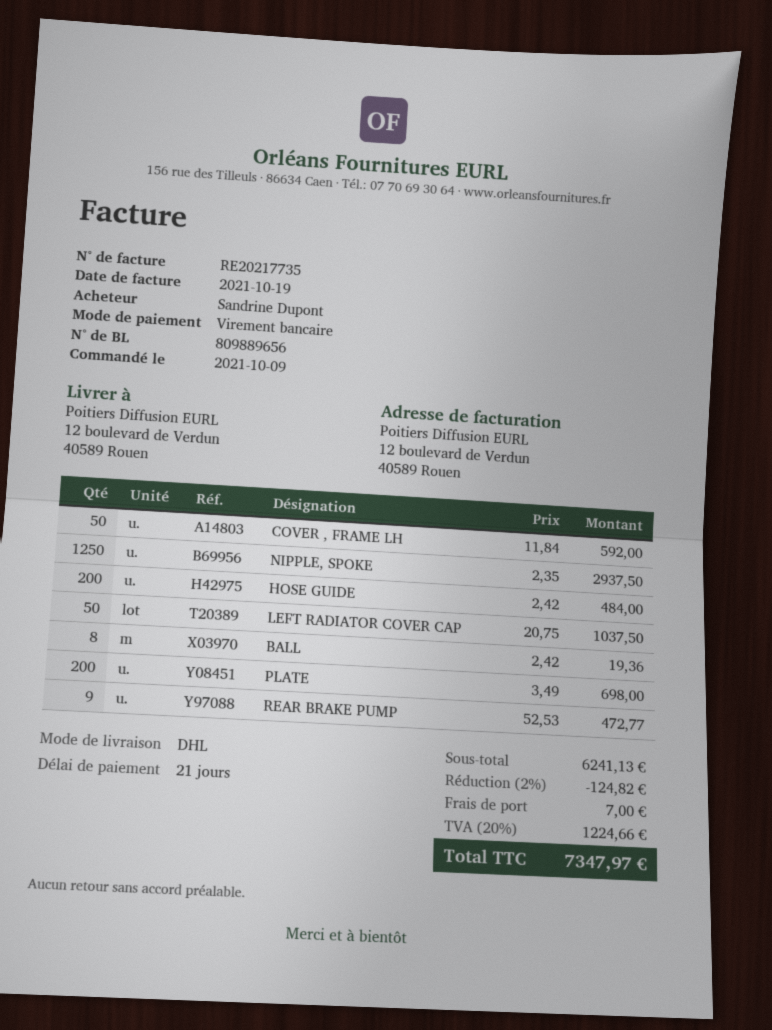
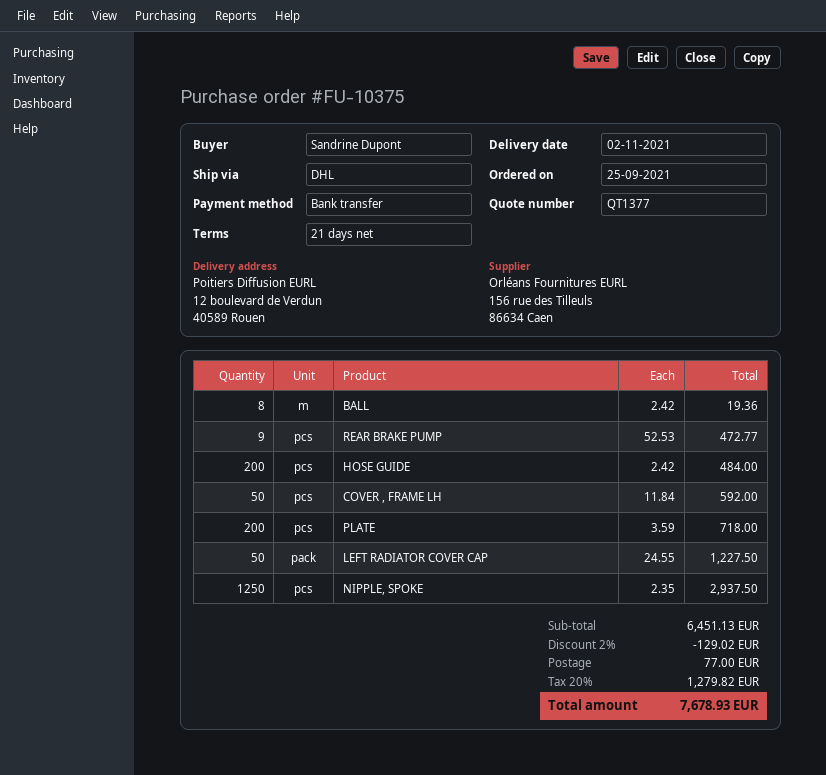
order date: 2021-10-09 -> 2021-09-25
LEFT RADIATOR COVER CAP: 50 x 20.75 = 1037.50 -> 50 x 24.55 = 1227.50
PLATE: 200 x 3.49 = 698.00 -> 200 x 3.59 = 718.00
subtotal: 6241.13 -> 6451.13
discount: 2% = 124.82 -> 2% = 129.02
shipping: 7.00 -> 77.00
tax: 20% = 1224.66 -> 20% = 1279.82
total: 7347.97 -> 7678.93

